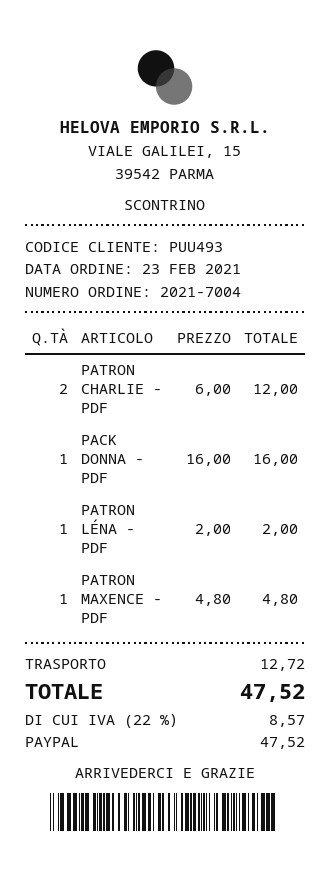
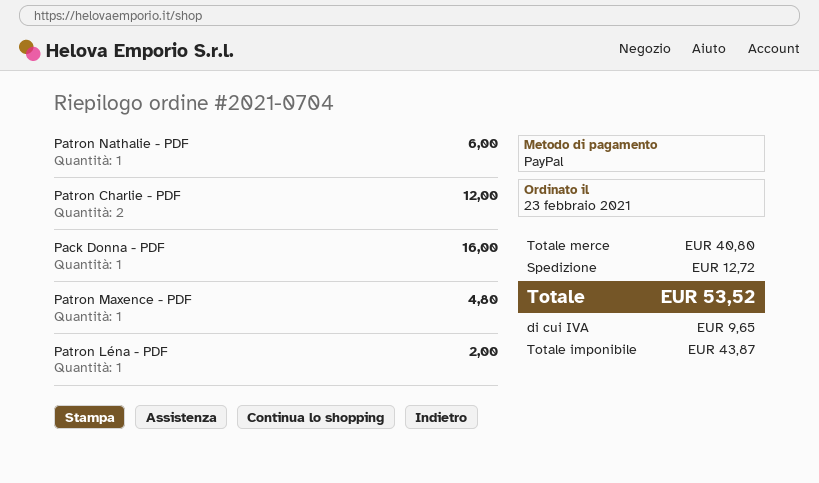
order number: 2021-7004 -> 2021-0704
Patron Nathalie - PDF: none -> 1 for 6.00
tax: 8.57 -> 9.65
total: 47.52 -> 53.52

